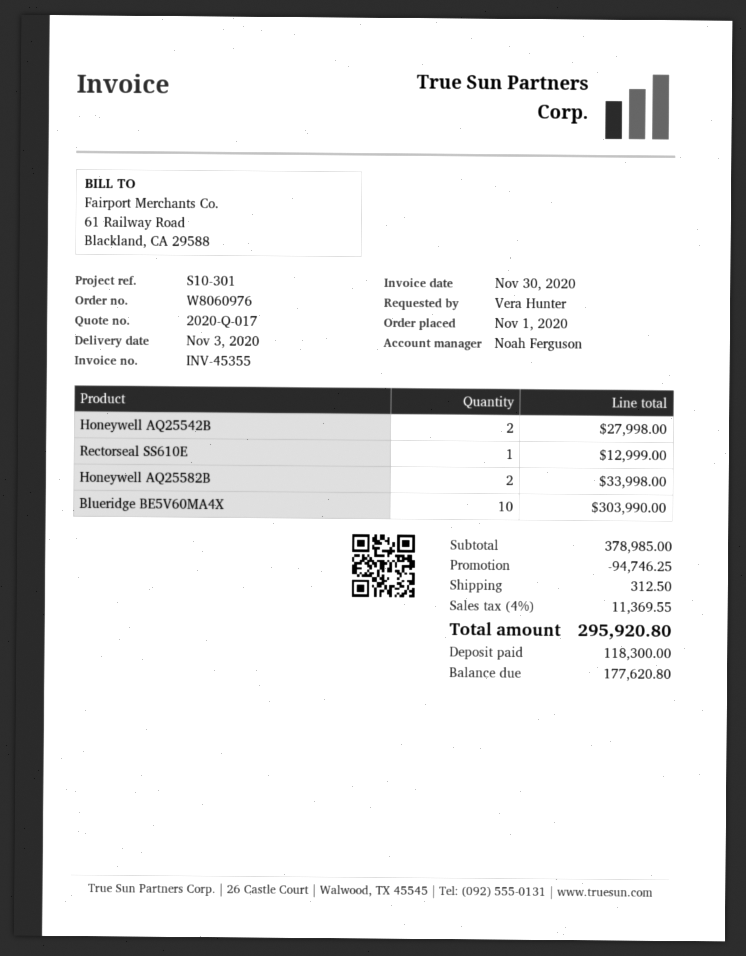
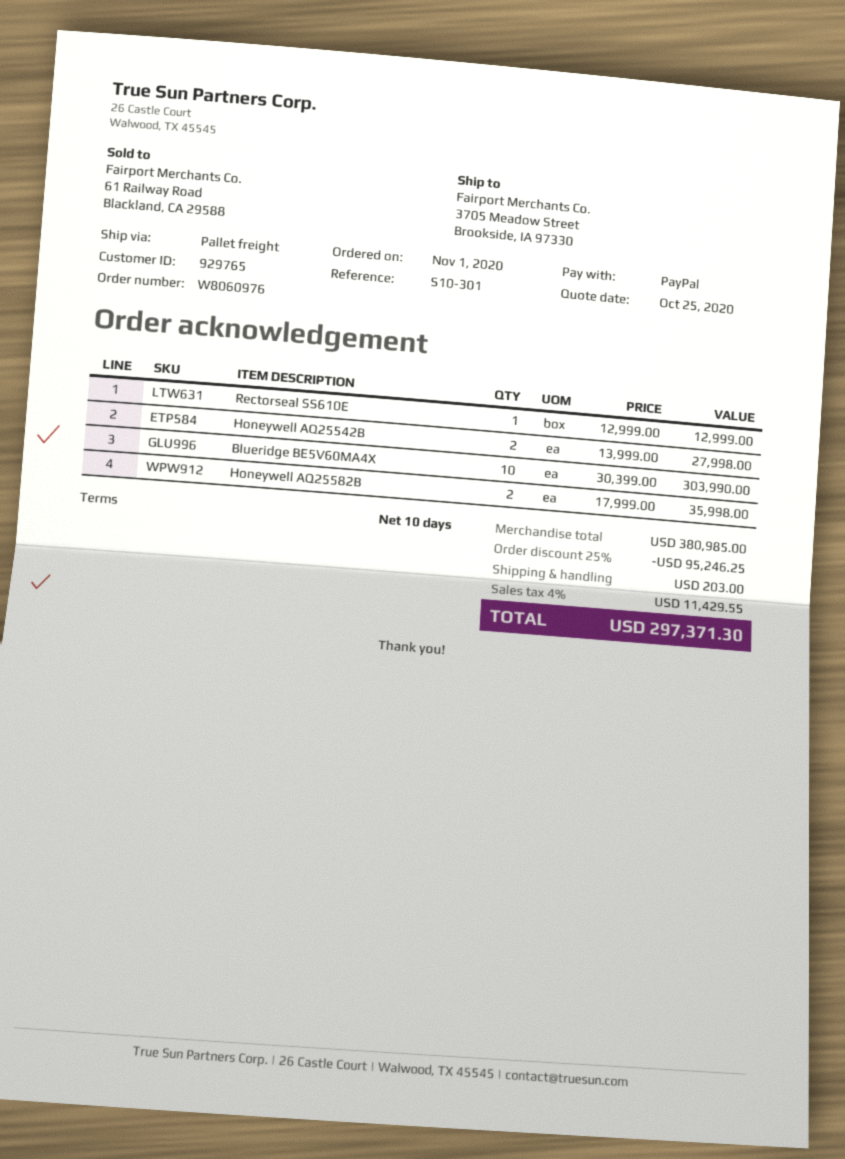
Honeywell AQ25582B: 2 for 33998.00 -> 2 for 35998.00
subtotal: 378985.00 -> 380985.00
discount: 94746.25 -> 95246.25
shipping: 312.50 -> 203.00
tax: 4% = 11369.55 -> 4% = 11429.55
total: 295920.80 -> 297371.30

